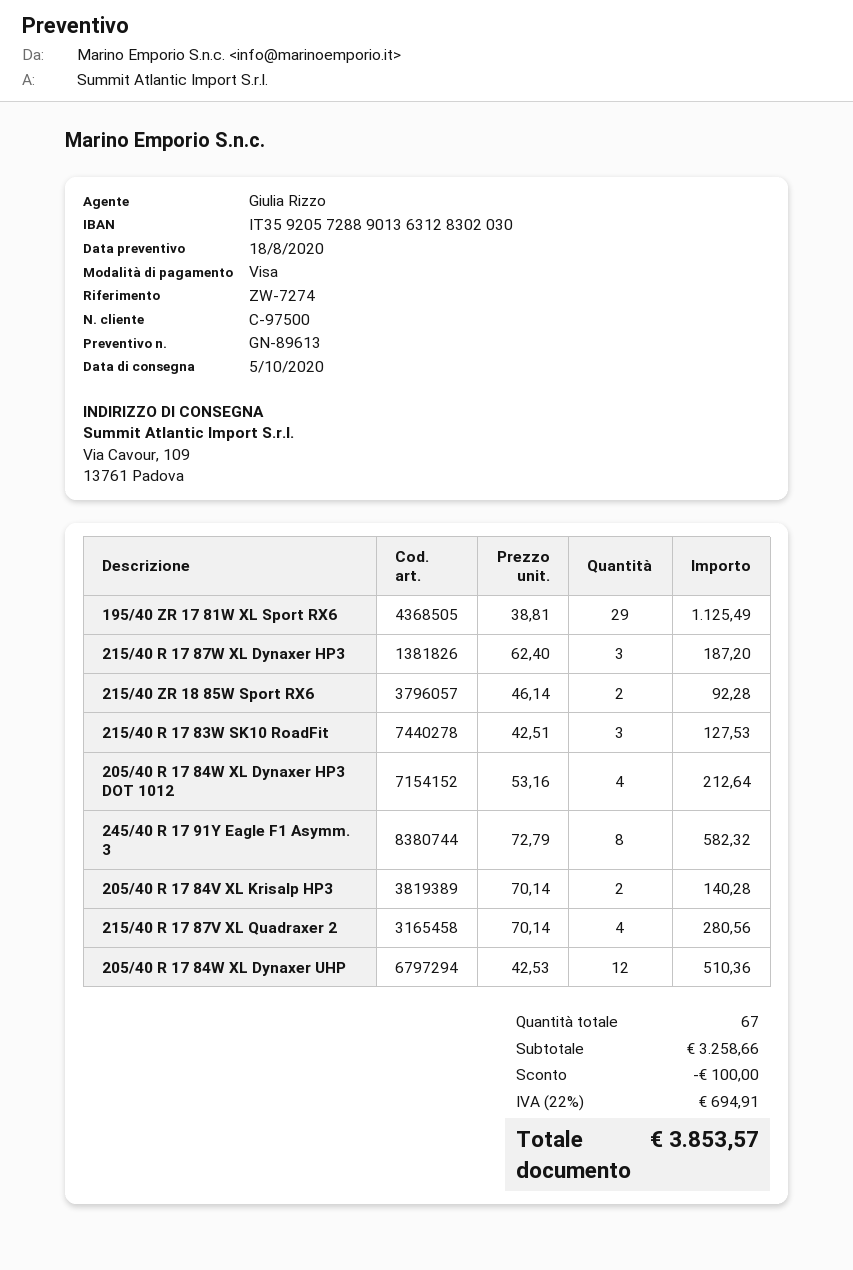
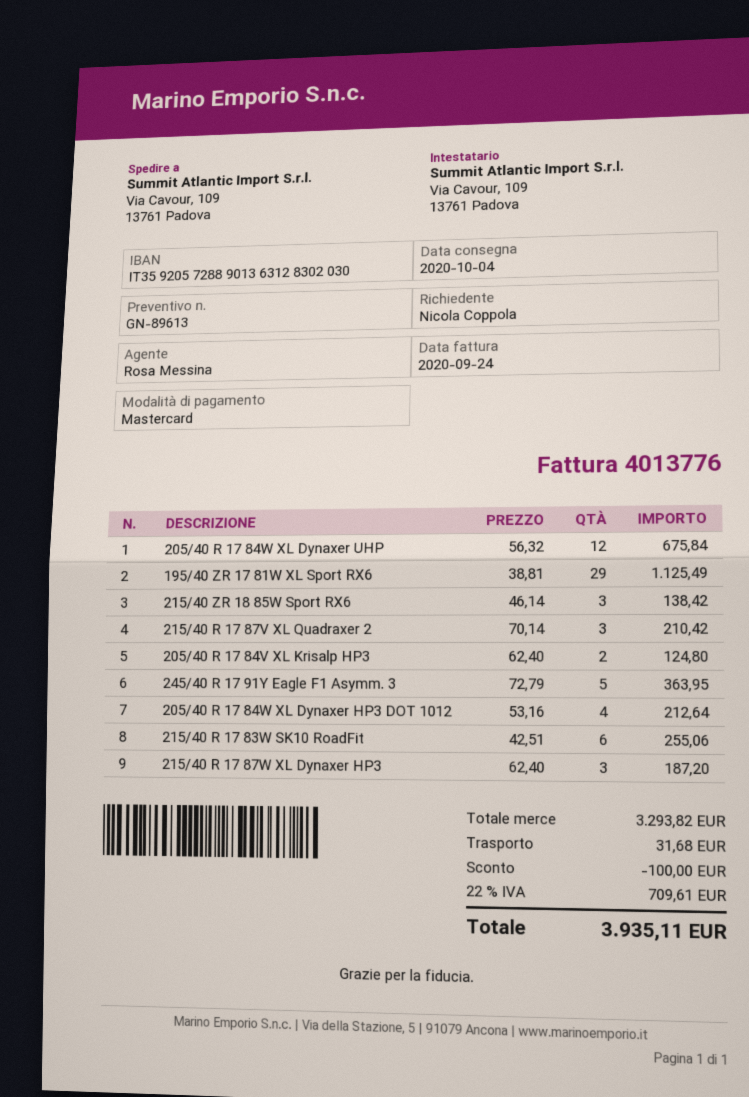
delivery date: 2020-10-05 -> 2020-10-04
sales rep: Giulia Rizzo -> Rosa Messina
payment method: Visa -> Mastercard
215/40 ZR 18 85W Sport RX6: 2 x 46.14 = 92.28 -> 3 x 46.14 = 138.42
215/40 R 17 83W SK10 RoadFit: 3 x 42.51 = 127.53 -> 6 x 42.51 = 255.06
245/40 R 17 91Y Eagle F1 Asymm. 3: 8 x 72.79 = 582.32 -> 5 x 72.79 = 363.95
205/40 R 17 84V XL Krisalp HP3: 2 x 70.14 = 140.28 -> 2 x 62.40 = 124.80
215/40 R 17 87V XL Quadraxer 2: 4 x 70.14 = 280.56 -> 3 x 70.14 = 210.42
205/40 R 17 84W XL Dynaxer UHP: 12 x 42.53 = 510.36 -> 12 x 56.32 = 675.84
subtotal: 3258.66 -> 3293.82
shipping: none -> 31.68
tax: 22% = 694.91 -> 22% = 709.61
total: 3853.57 -> 3935.11

